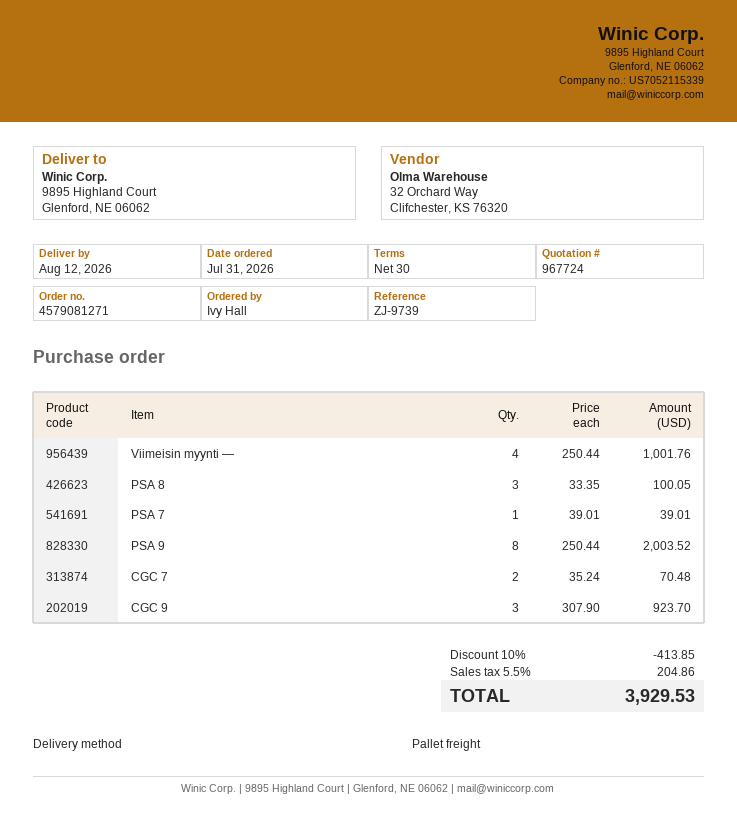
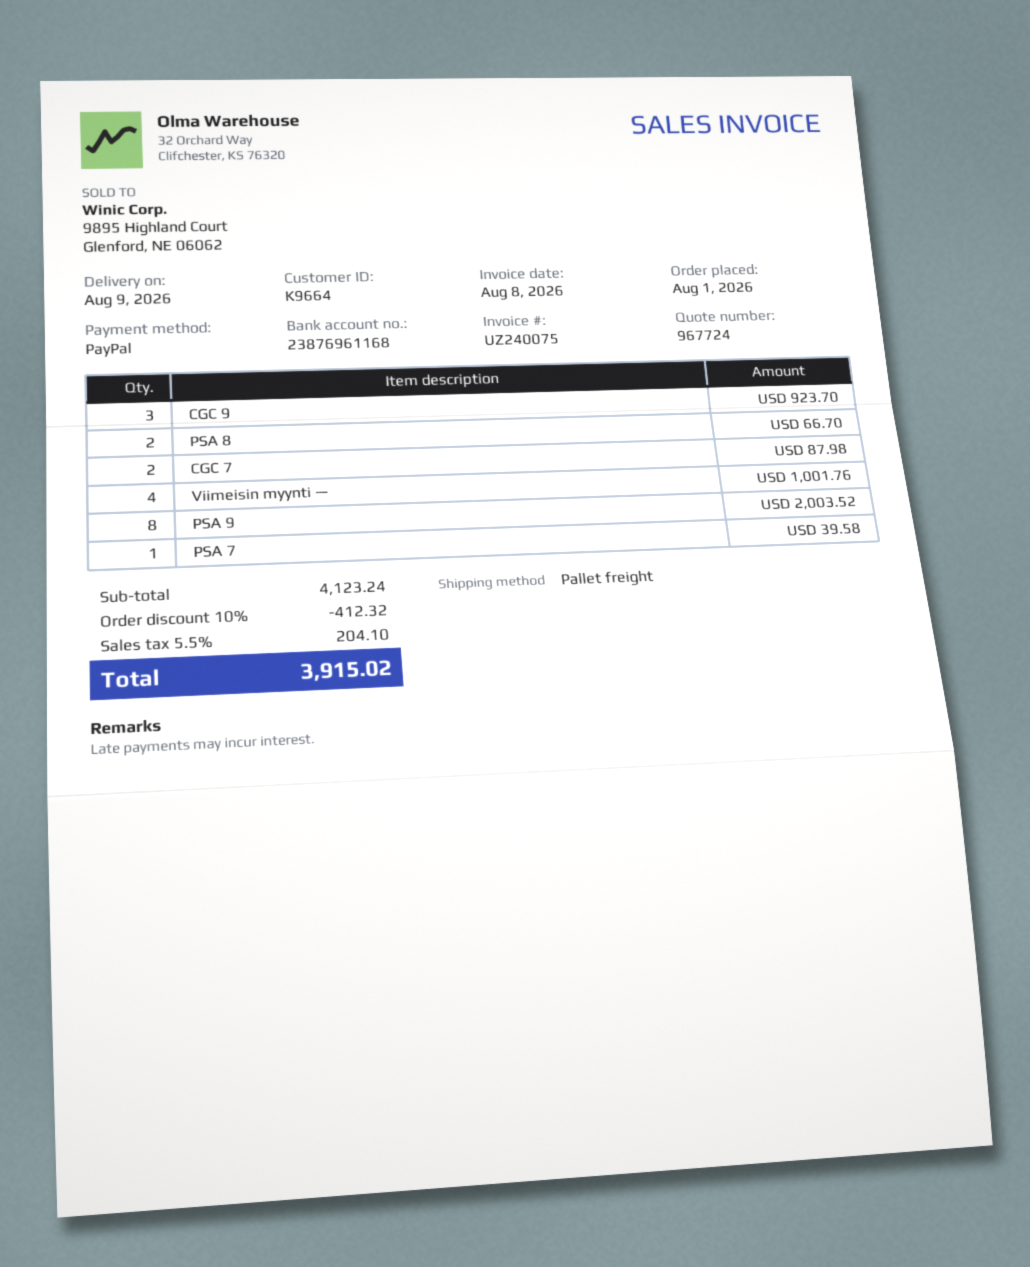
order date: 2026-07-31 -> 2026-08-01
delivery date: 2026-08-12 -> 2026-08-09
PSA 8: 3 for 100.05 -> 2 for 66.70
PSA 7: 1 for 39.01 -> 1 for 39.58
CGC 7: 2 for 70.48 -> 2 for 87.98
discount: 10% = 413.85 -> 10% = 412.32
tax: 5.5% = 204.86 -> 5.5% = 204.10
total: 3929.53 -> 3915.02

